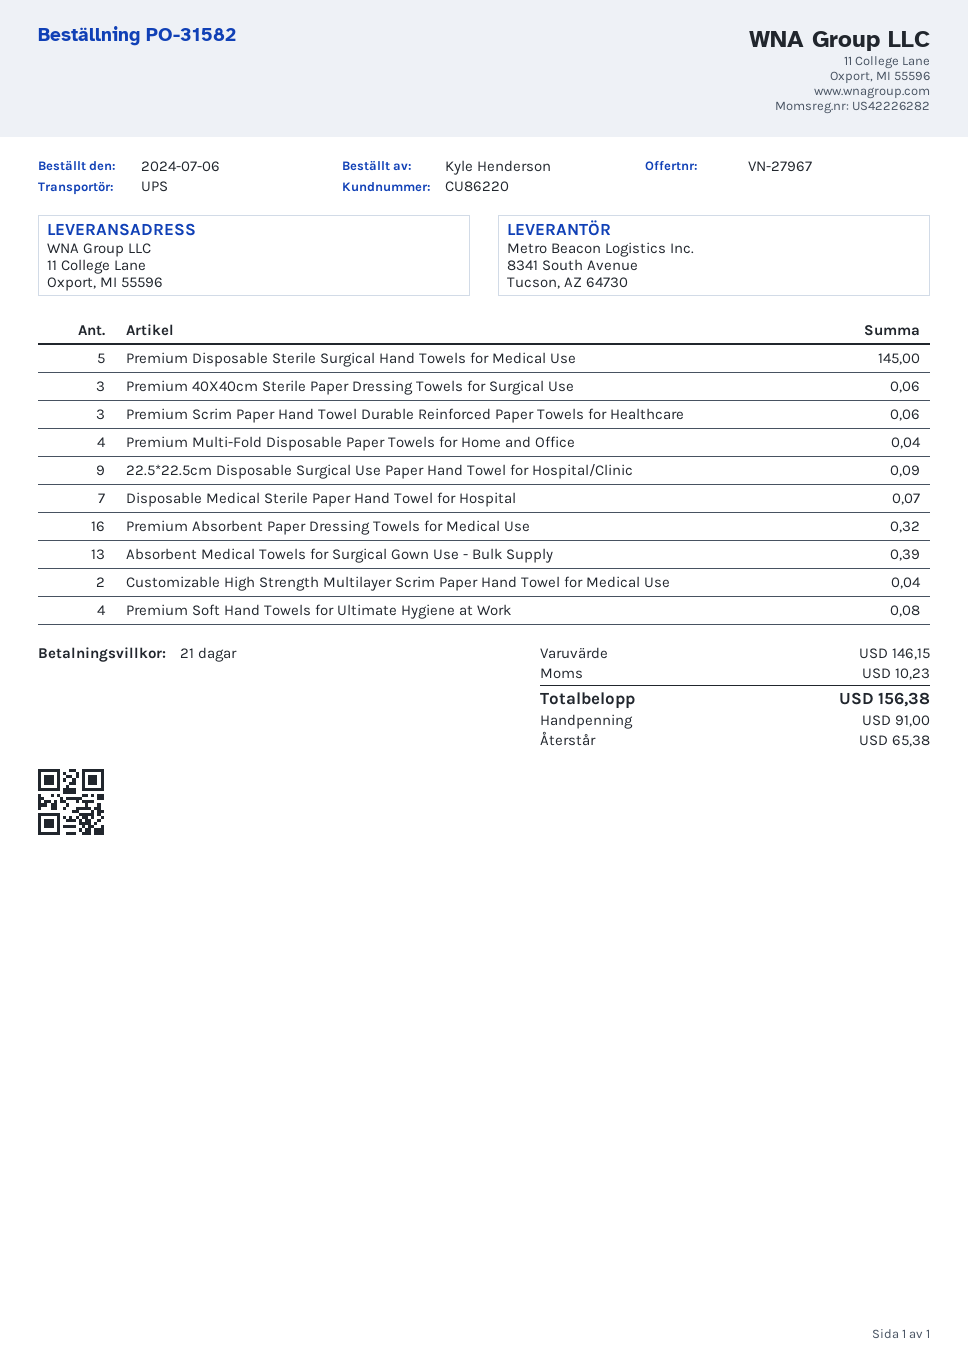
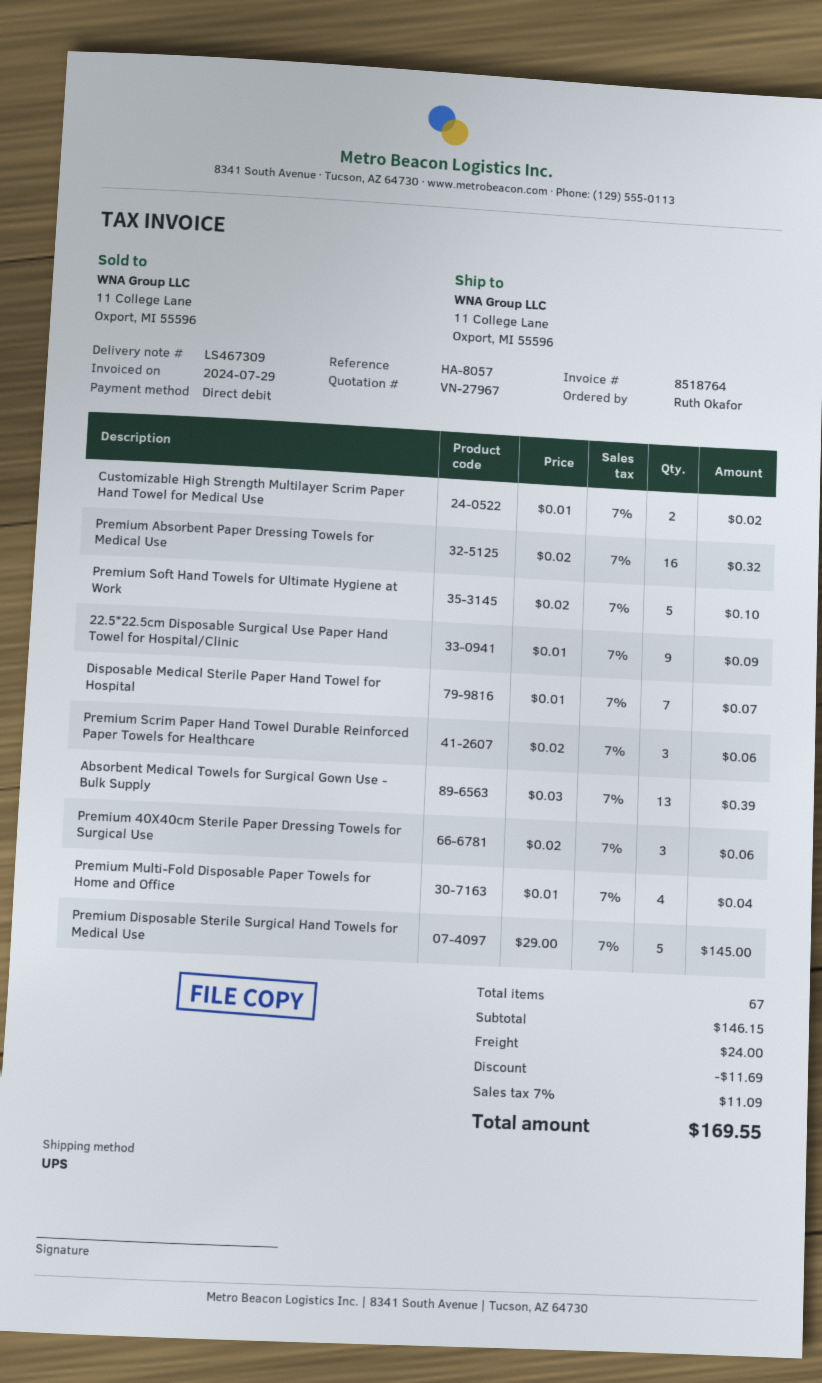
ordered by: Kyle Henderson -> Ruth Okafor
Customizable High Strength Multilayer Scrim Paper Hand Towel for Medical Use: 2 for 0.04 -> 2 for 0.02
Premium Soft Hand Towels for Ultimate Hygiene at Work: 4 for 0.08 -> 5 for 0.10
discount: none -> 11.69
shipping: none -> 24.00
tax: 10.23 -> 11.09
total: 156.38 -> 169.55

